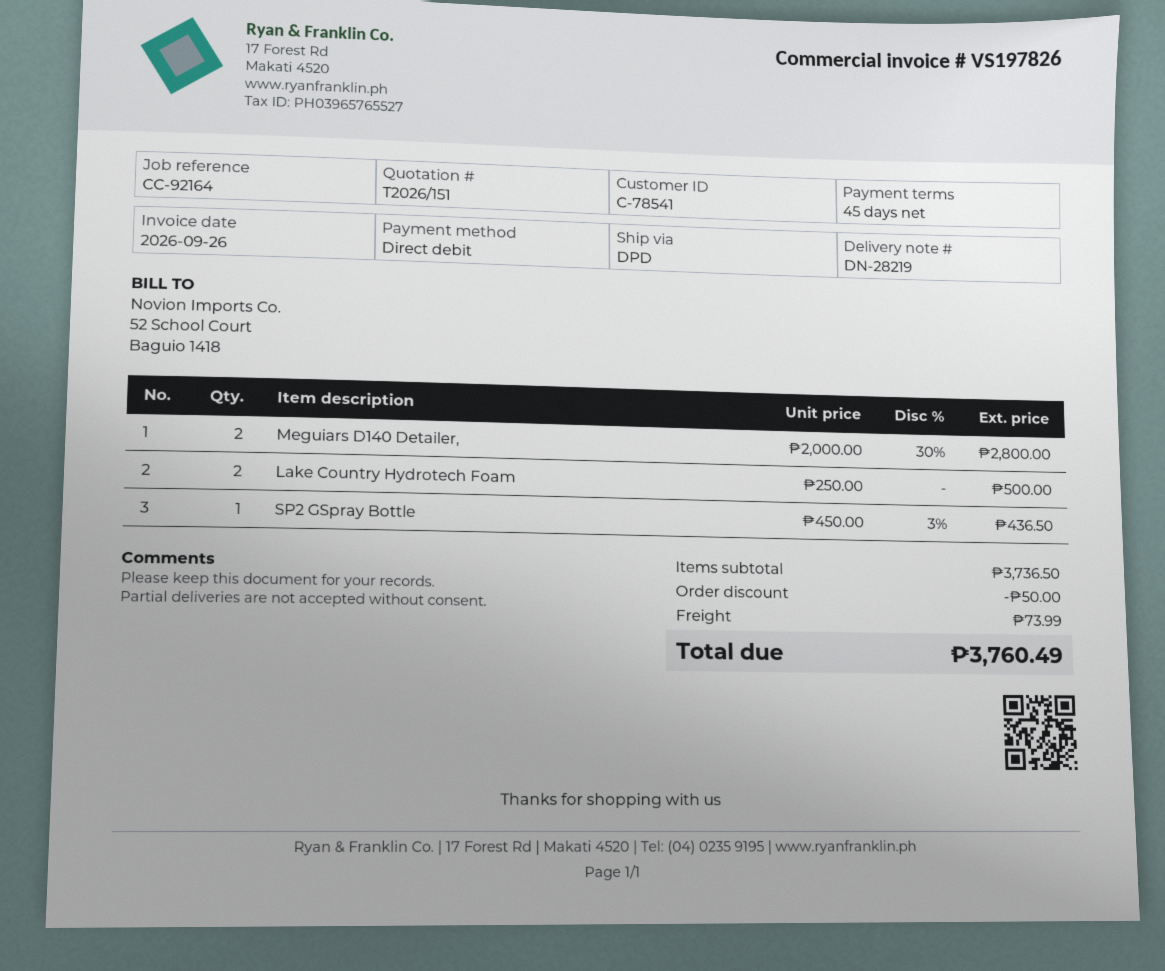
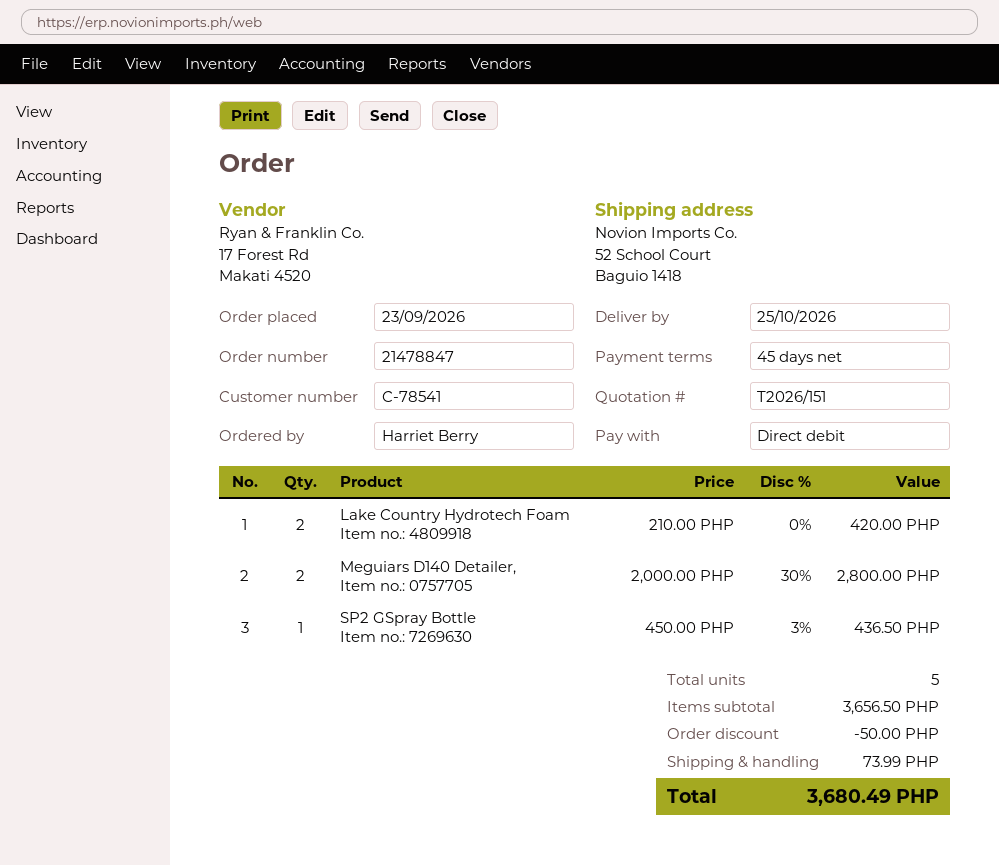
Lake Country Hydrotech Foam: 2 x 250.00 = 500.00 -> 2 x 210.00 = 420.00
subtotal: 3736.50 -> 3656.50
total: 3760.49 -> 3680.49

